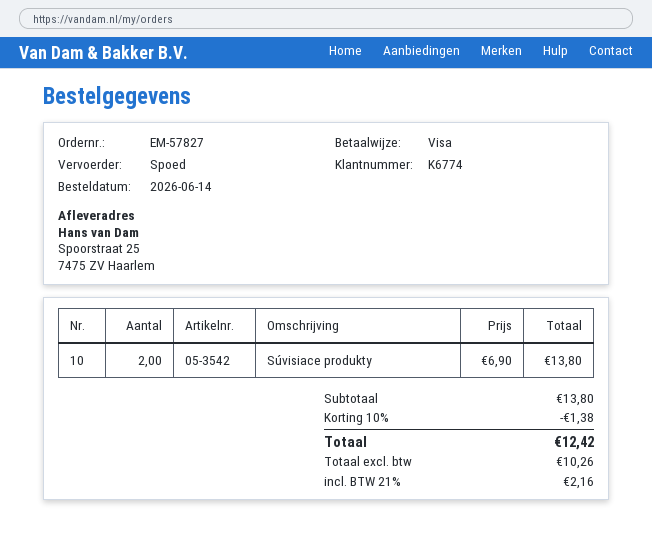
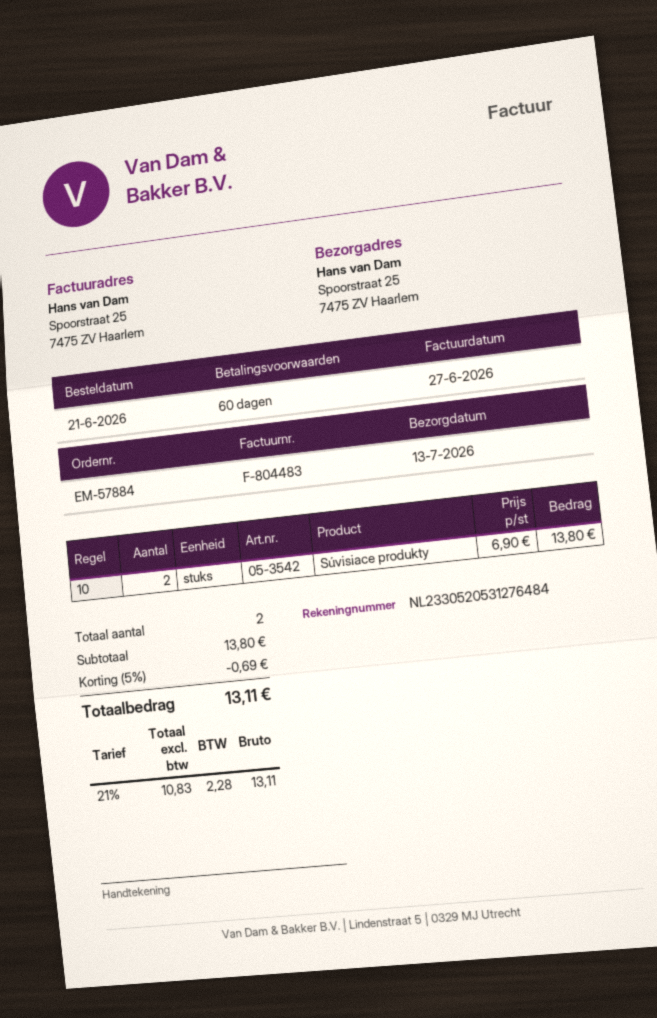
order number: EM-57827 -> EM-57884
order date: 2026-06-14 -> 2026-06-21
discount: 10% = 1.38 -> 5% = 0.69
net: 10.26 -> 10.83
tax: 21% = 2.16 -> 21% = 2.28
total: 12.42 -> 13.11

